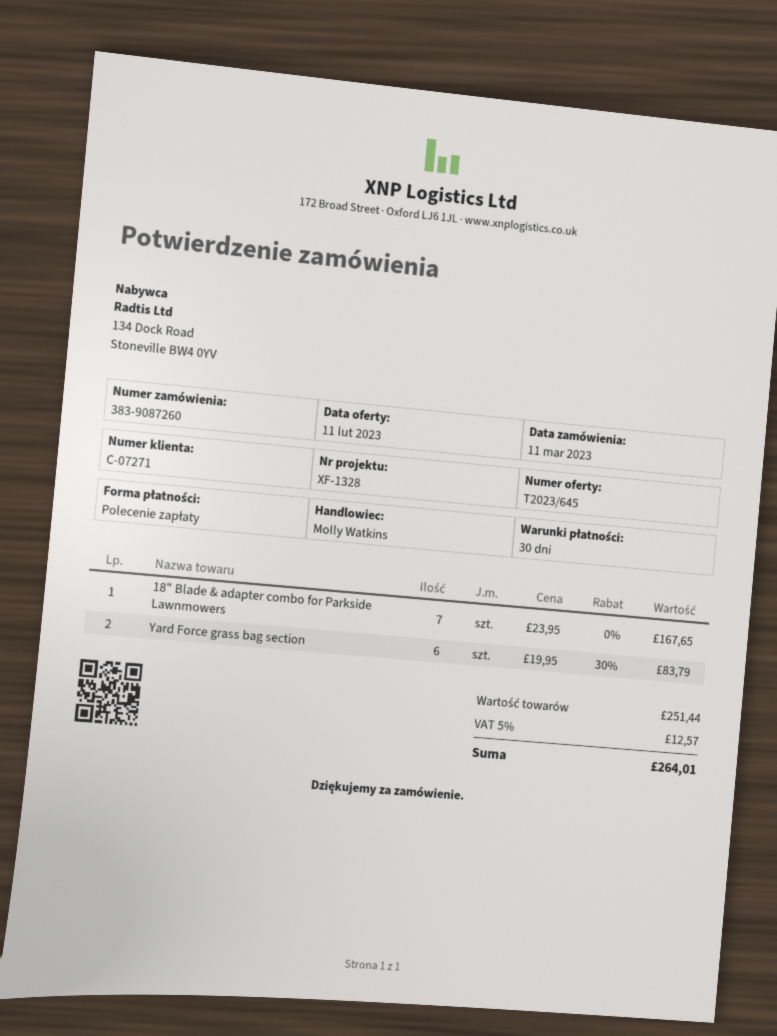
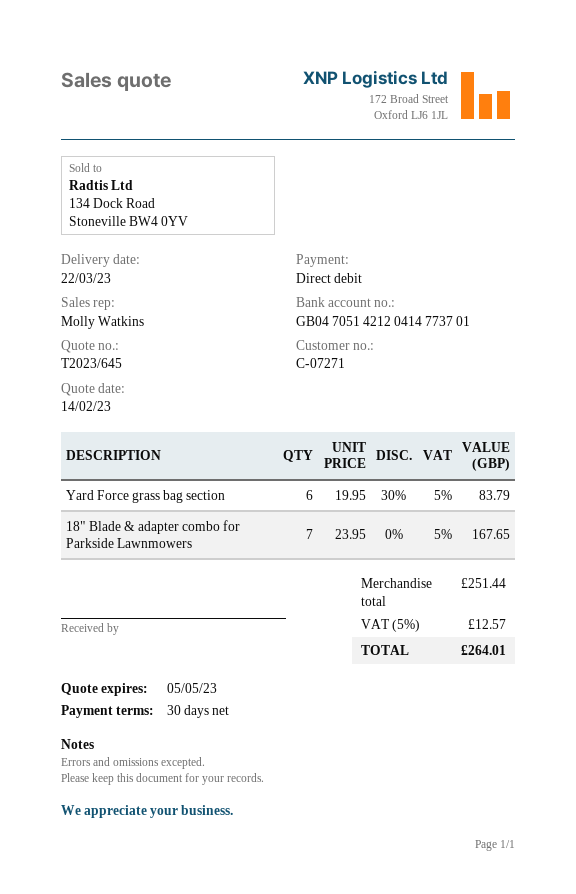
quote date: 2023-02-11 -> 2023-02-14

